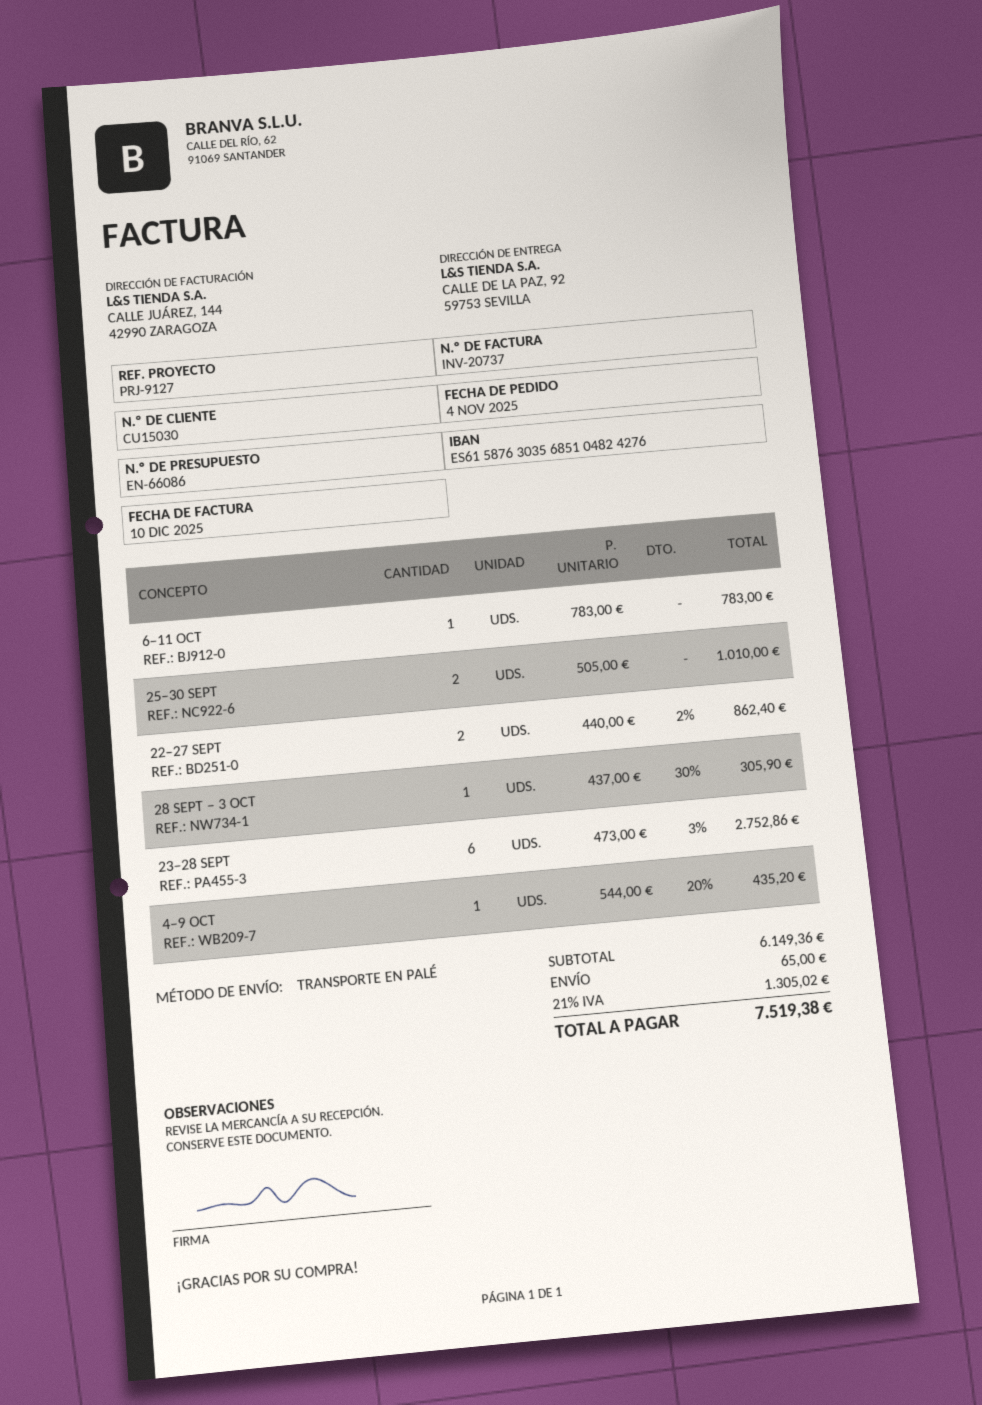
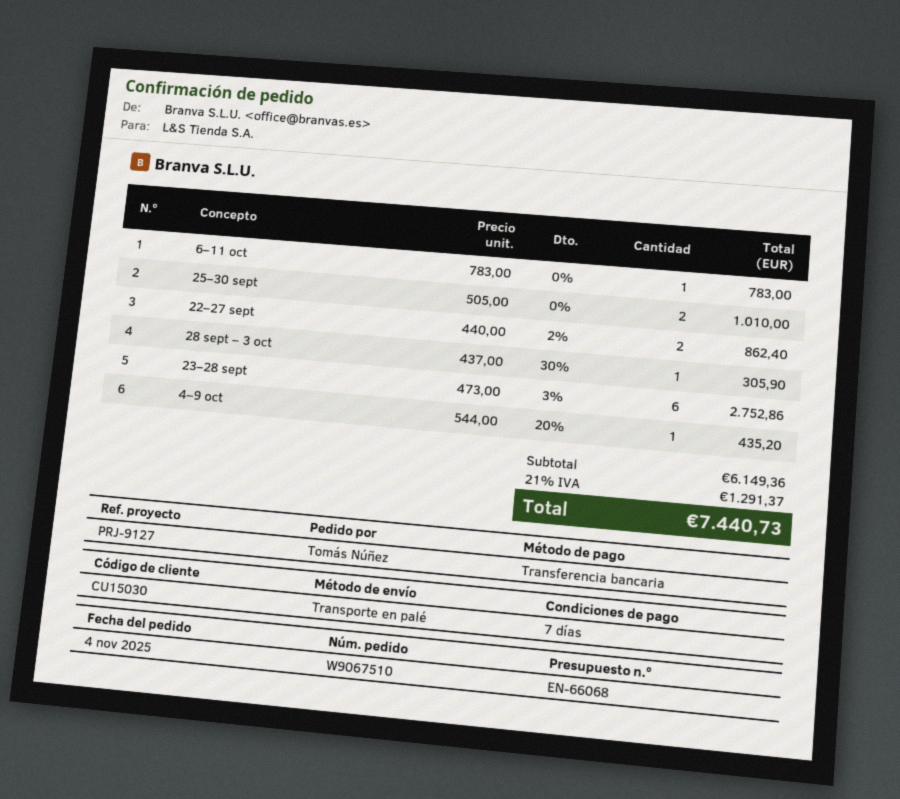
quote number: EN-66086 -> EN-66068
shipping: 65.00 -> none
tax: 21% = 1305.02 -> 21% = 1291.37
total: 7519.38 -> 7440.73

